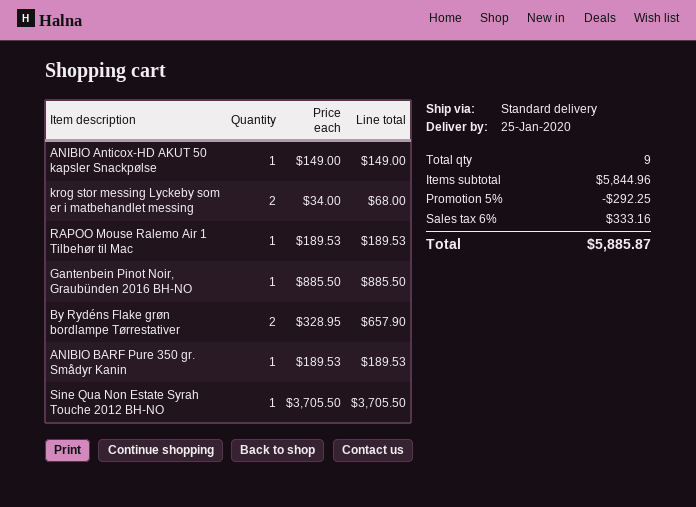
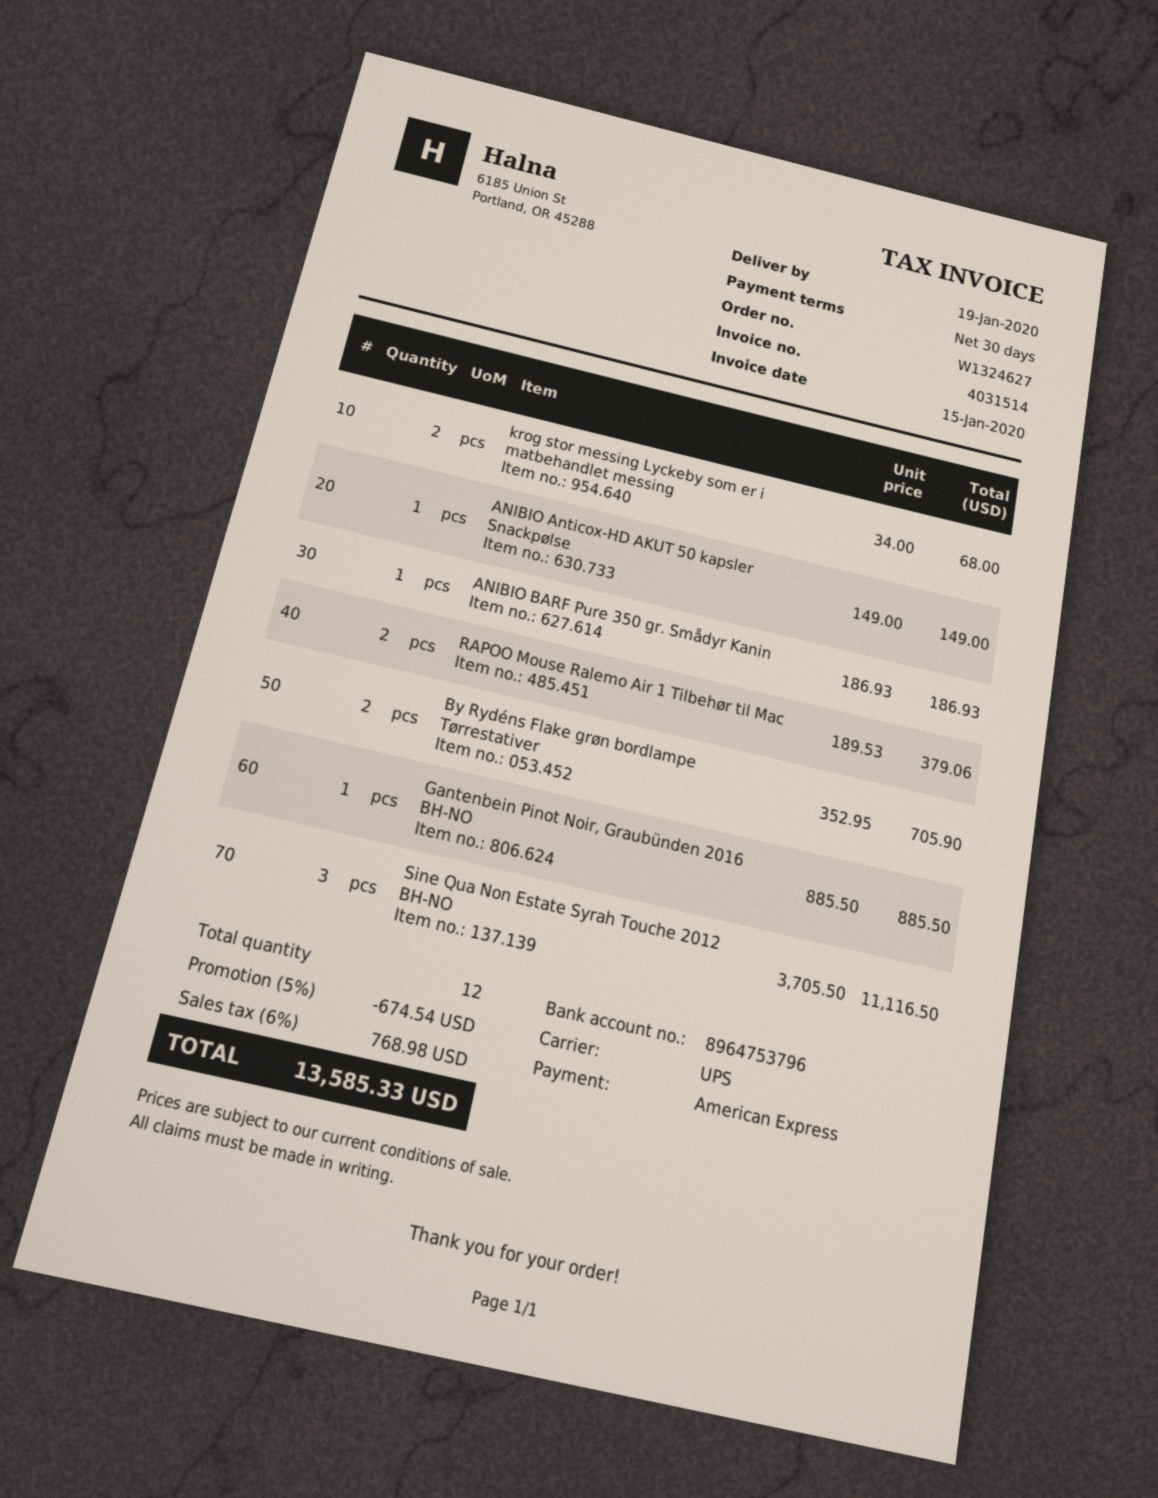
delivery date: 2020-01-25 -> 2020-01-19
shipping method: standard -> UPS
RAPOO Mouse Ralemo Air 1 Tilbehør til Mac: 1 x 189.53 = 189.53 -> 2 x 189.53 = 379.06
By Rydéns Flake grøn bordlampe Tørrestativer: 2 x 328.95 = 657.90 -> 2 x 352.95 = 705.90
ANIBIO BARF Pure 350 gr. Smådyr Kanin: 1 x 189.53 = 189.53 -> 1 x 186.93 = 186.93
Sine Qua Non Estate Syrah Touche 2012 BH-NO: 1 x 3705.50 = 3705.50 -> 3 x 3705.50 = 11116.50
total quantity: 9 -> 12
discount: 5% = 292.25 -> 5% = 674.54
tax: 6% = 333.16 -> 6% = 768.98
total: 5885.87 -> 13585.33

